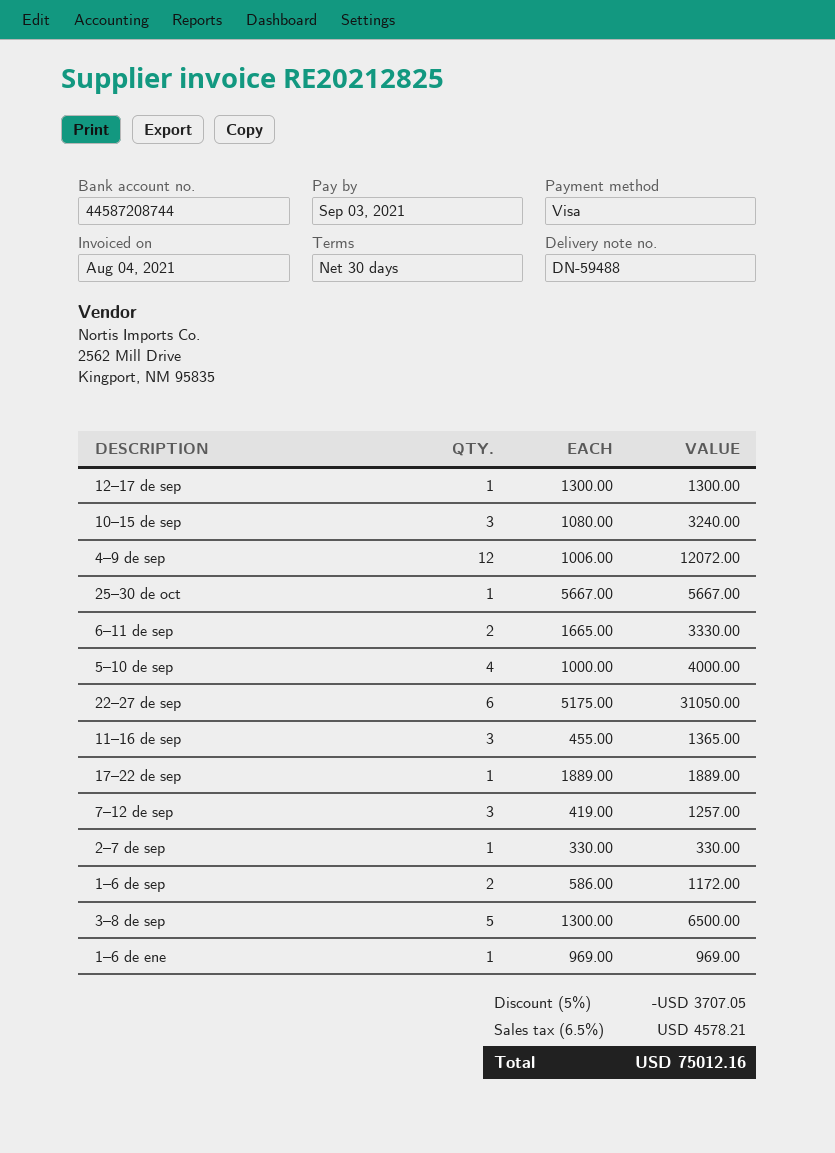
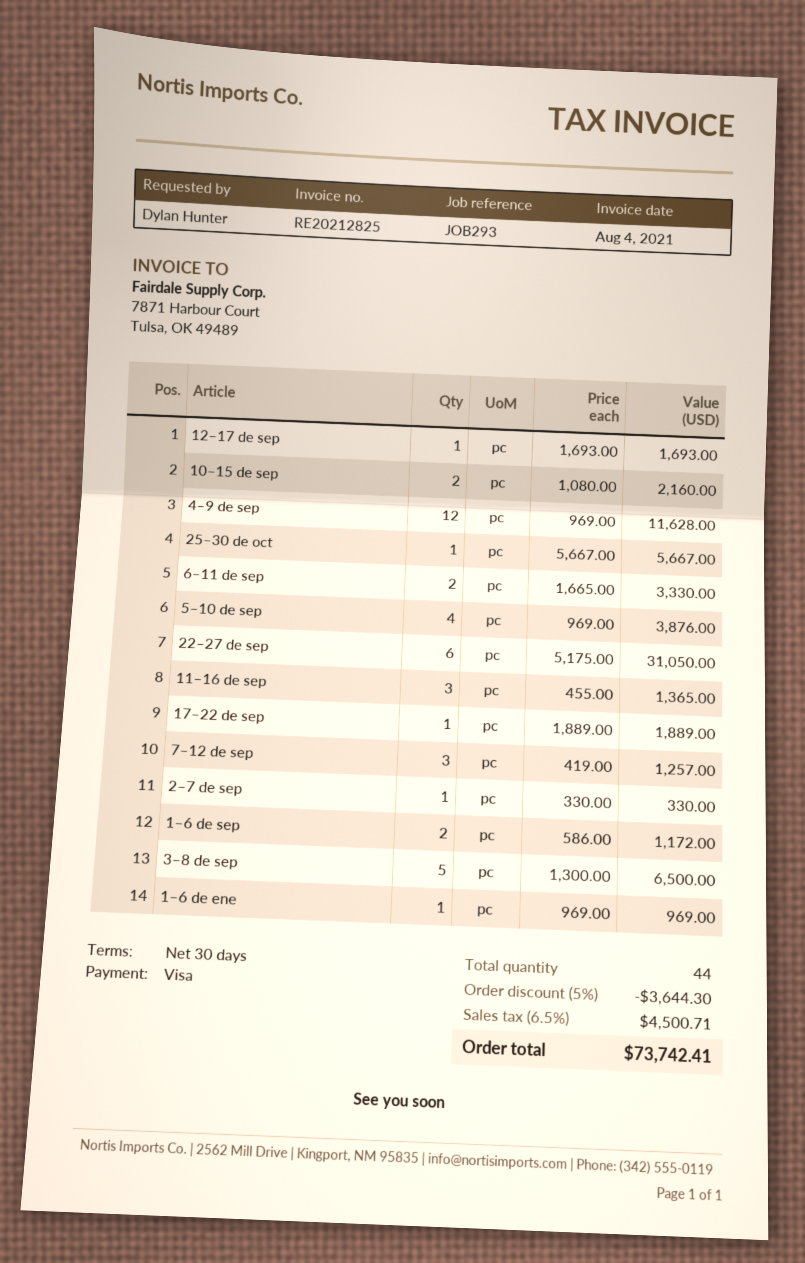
12–17 de sep: 1 x 1300.00 = 1300.00 -> 1 x 1693.00 = 1693.00
10–15 de sep: 3 x 1080.00 = 3240.00 -> 2 x 1080.00 = 2160.00
4–9 de sep: 12 x 1006.00 = 12072.00 -> 12 x 969.00 = 11628.00
5–10 de sep: 4 x 1000.00 = 4000.00 -> 4 x 969.00 = 3876.00
discount: 5% = 3707.05 -> 5% = 3644.30
tax: 6.5% = 4578.21 -> 6.5% = 4500.71
total: 75012.16 -> 73742.41

